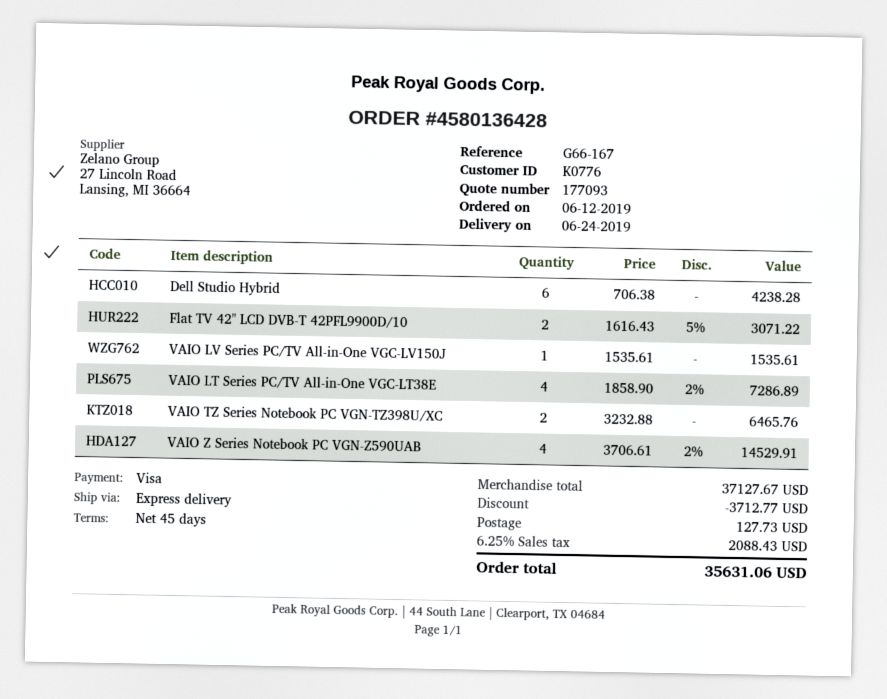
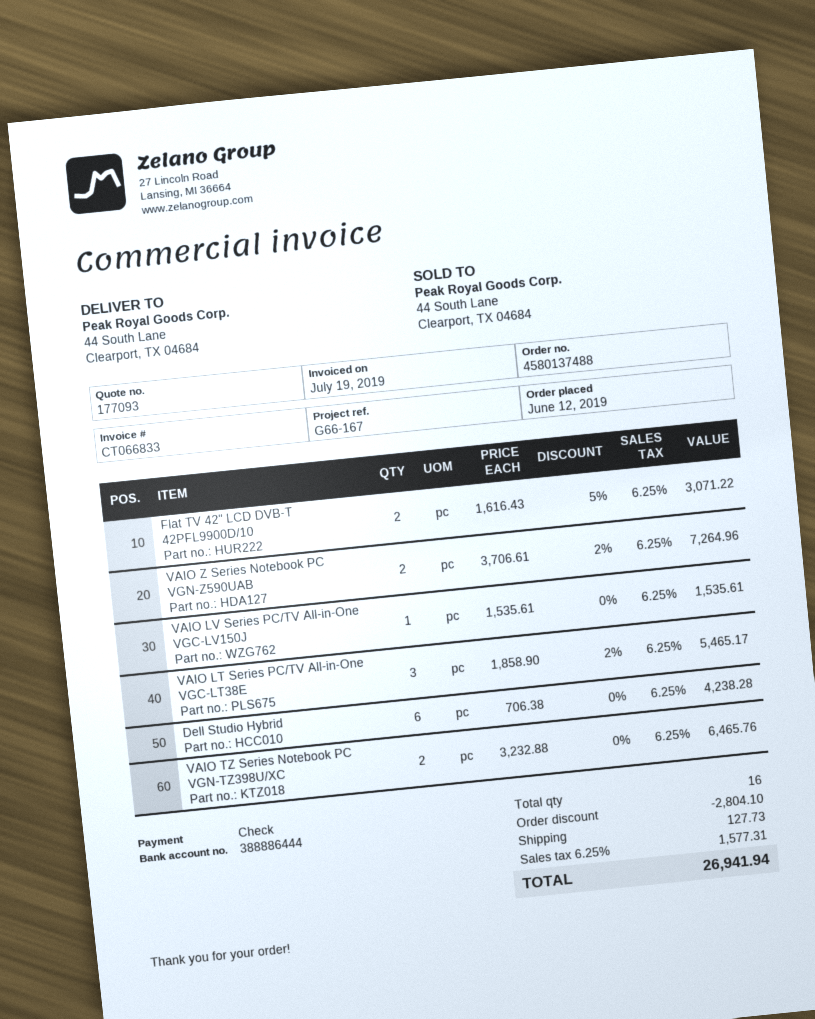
order number: 4580136428 -> 4580137488
payment method: Visa -> cheque
VAIO LT Series PC/TV All-in-One VGC-LT38E: 4 x 1858.90 - 2% = 7286.89 -> 3 x 1858.90 - 2% = 5465.17
VAIO Z Series Notebook PC VGN-Z590UAB: 4 x 3706.61 - 2% = 14529.91 -> 2 x 3706.61 - 2% = 7264.96
discount: 3712.77 -> 2804.10
tax: 6.25% = 2088.43 -> 6.25% = 1577.31
total: 35631.06 -> 26941.94

